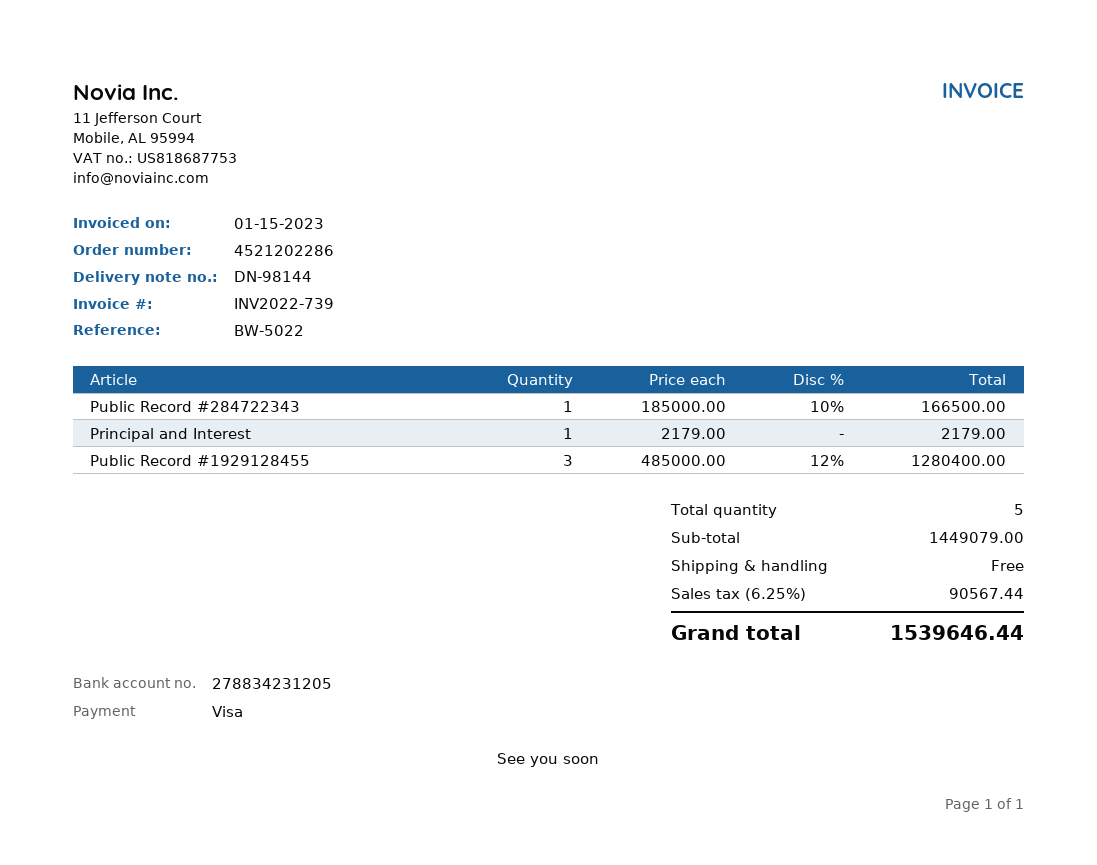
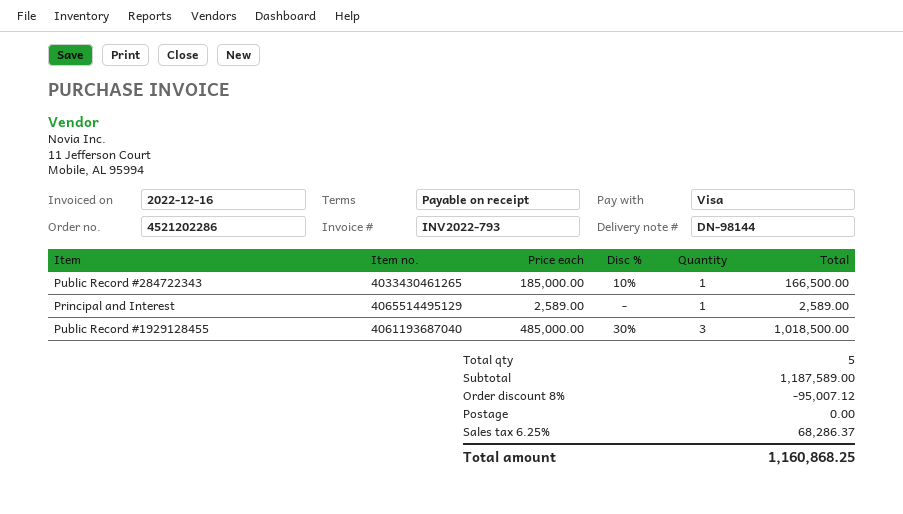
invoice number: INV2022-739 -> INV2022-793
invoice date: 2023-01-15 -> 2022-12-16
Principal and Interest: 1 x 2179.00 = 2179.00 -> 1 x 2589.00 = 2589.00
Public Record #1929128455: 3 x 485000.00 - 12% = 1280400.00 -> 3 x 485000.00 - 30% = 1018500.00
subtotal: 1449079.00 -> 1187589.00
discount: none -> 8% = 95007.12
tax: 6.25% = 90567.44 -> 6.25% = 68286.37
total: 1539646.44 -> 1160868.25

